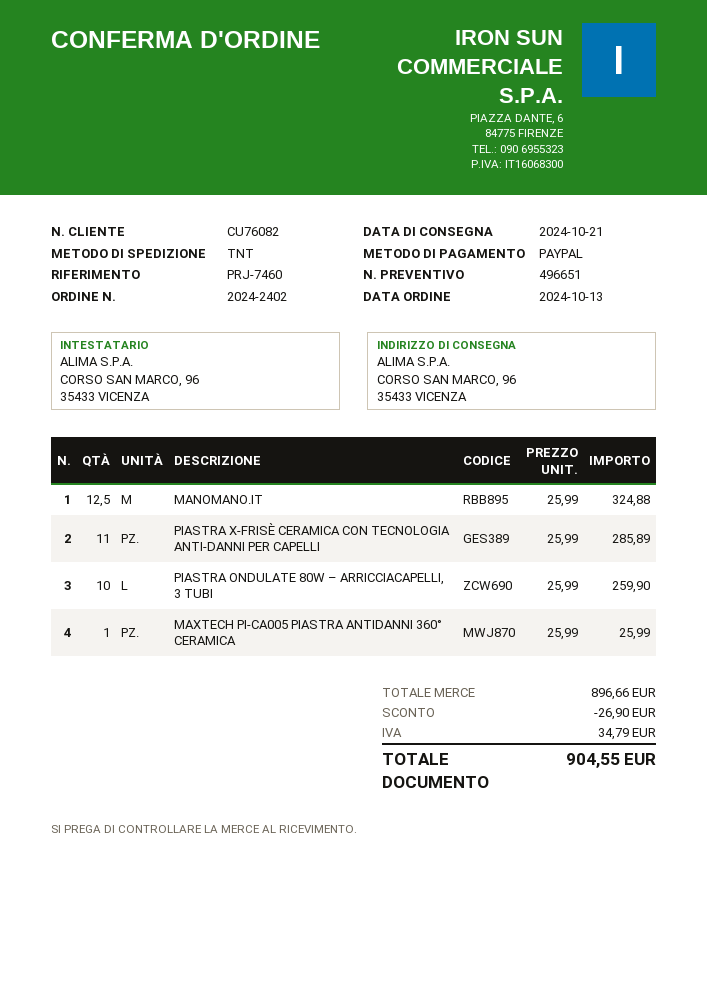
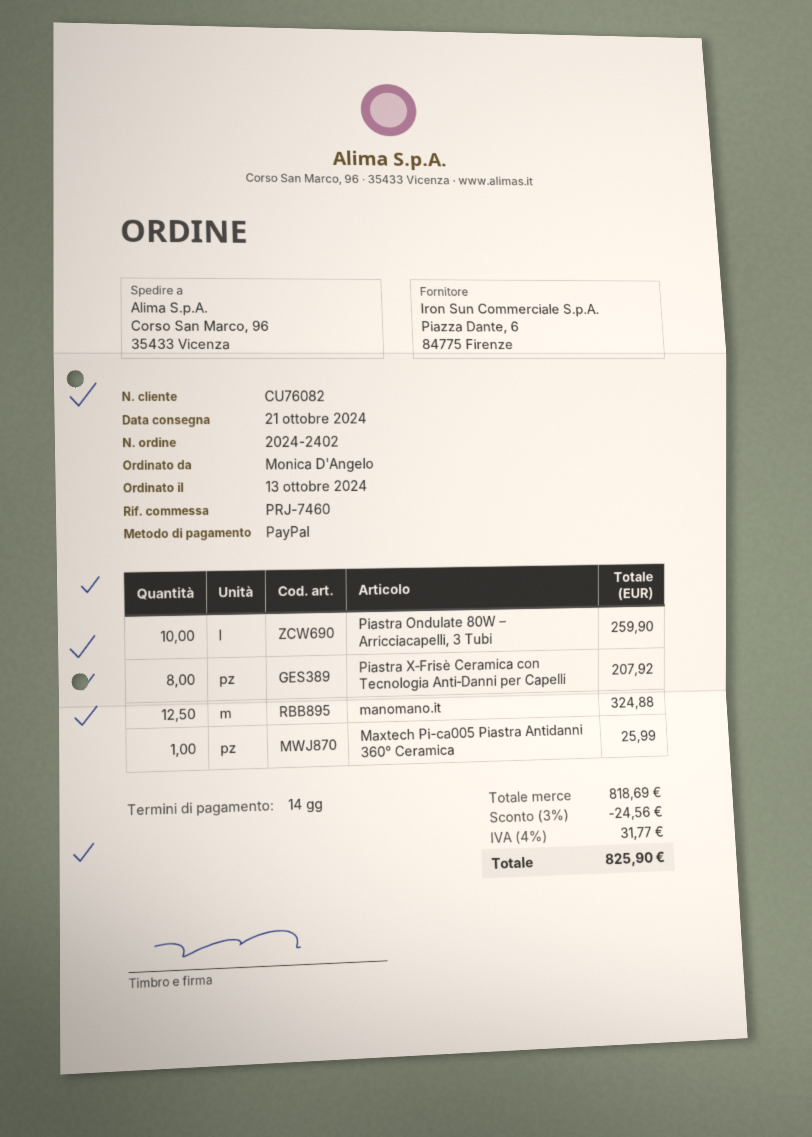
PIASTRA X‑FRISÈ CERAMICA CON TECNOLOGIA ANTI‑DANNI PER CAPELLI: 11 for 285.89 -> 8 for 207.92
subtotal: 896.66 -> 818.69
discount: 26.90 -> 24.56
tax: 34.79 -> 31.77
total: 904.55 -> 825.90

